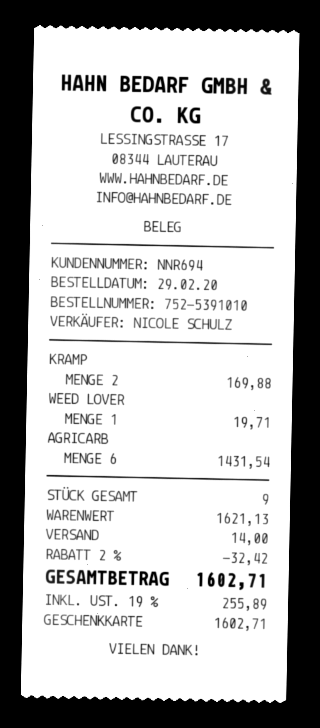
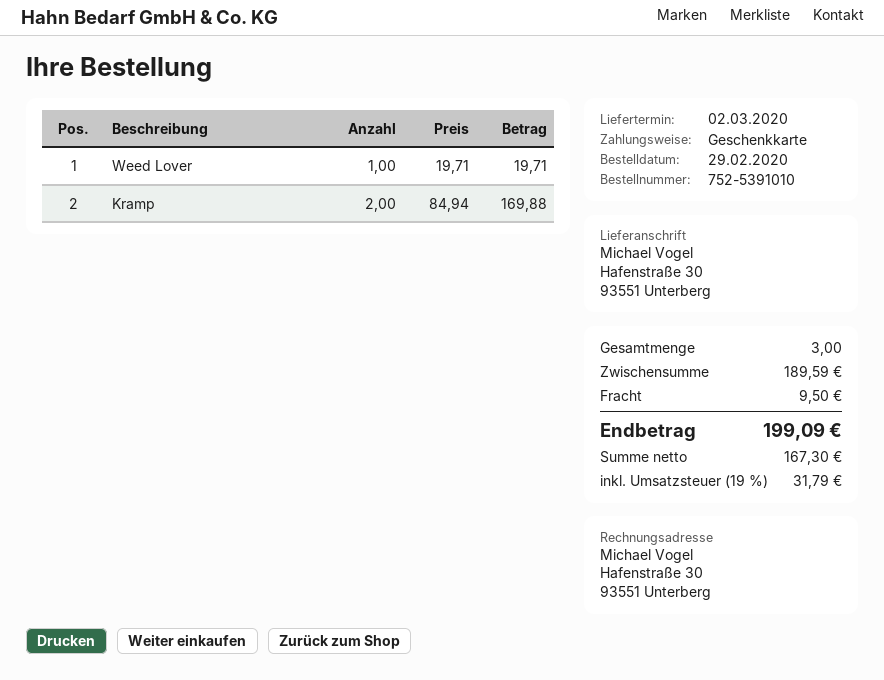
AGRICARB: 6 for 1431.54 -> none
total quantity: 9 -> 3
subtotal: 1621.13 -> 189.59
discount: 2% = 32.42 -> none
shipping: 14.00 -> 9.50
tax: 19% = 255.89 -> 19% = 31.79
total: 1602.71 -> 199.09

